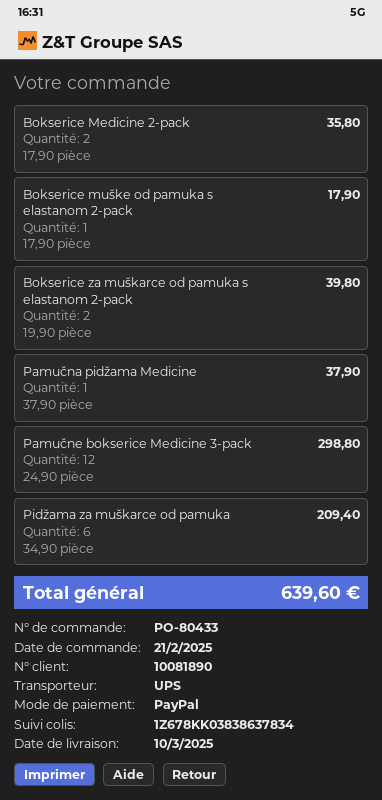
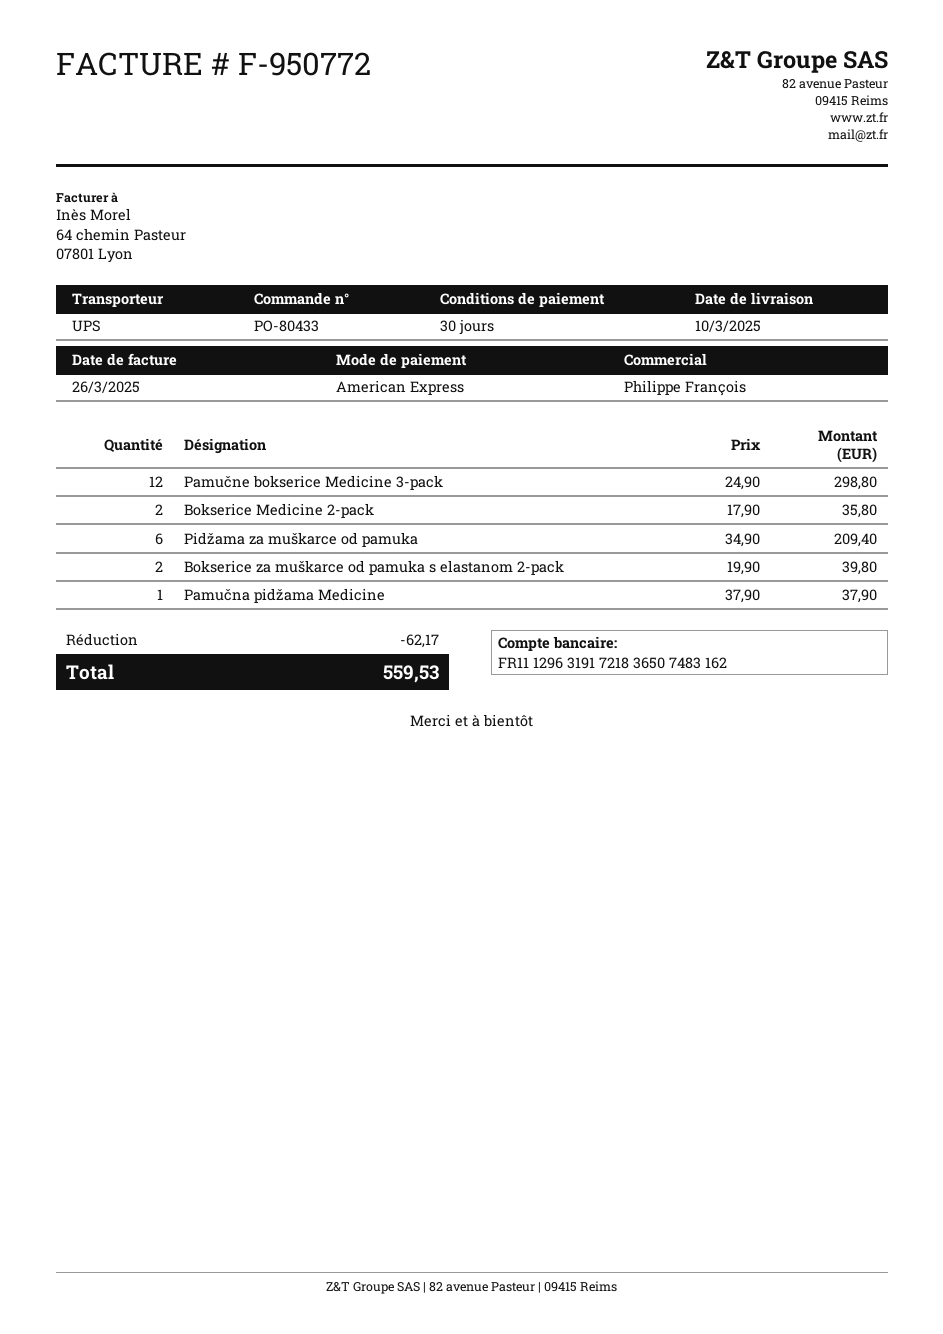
payment method: PayPal -> American Express
Bokserice muške od pamuka s elastanom 2-pack: 1 x 17.90 = 17.90 -> none
discount: none -> 62.17
total: 639.60 -> 559.53

